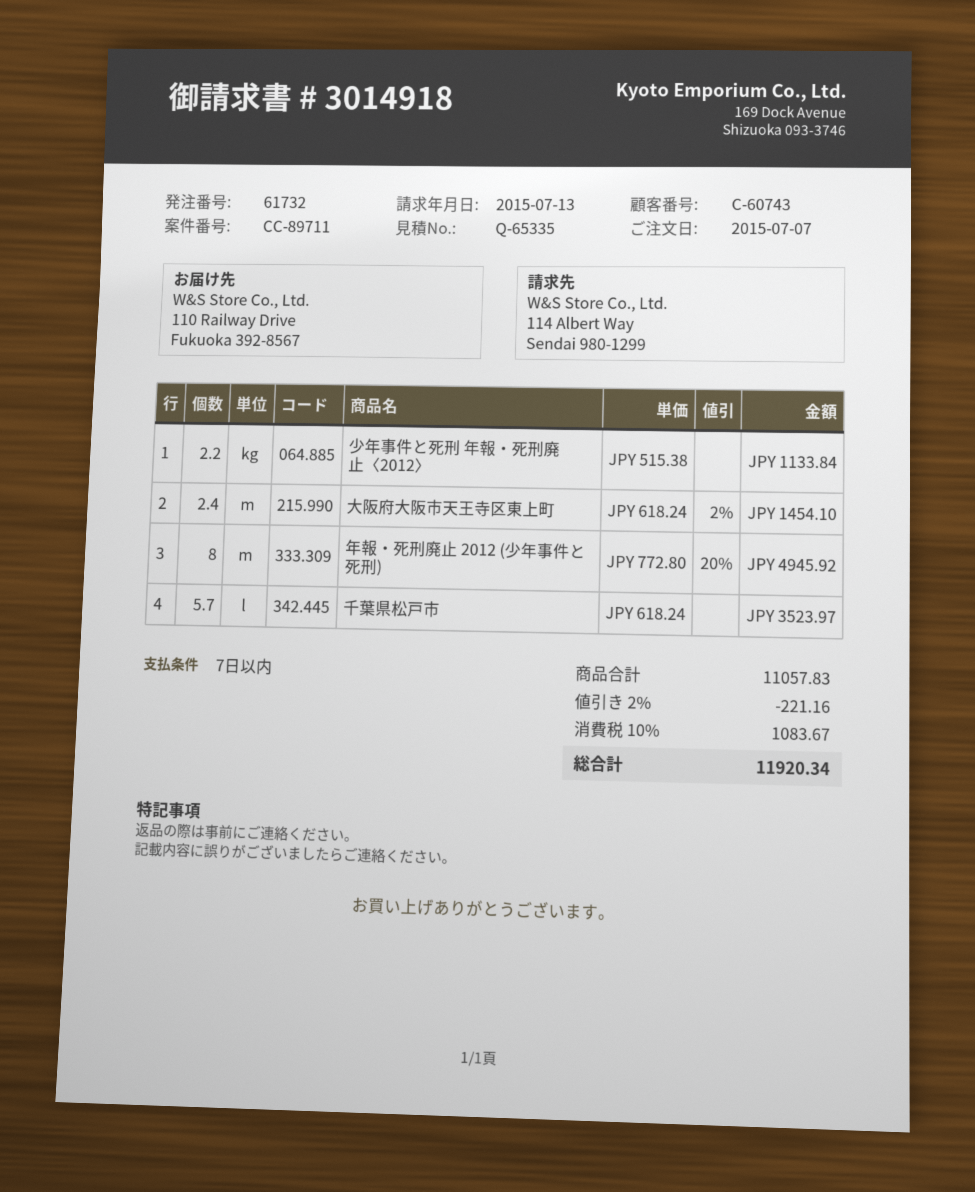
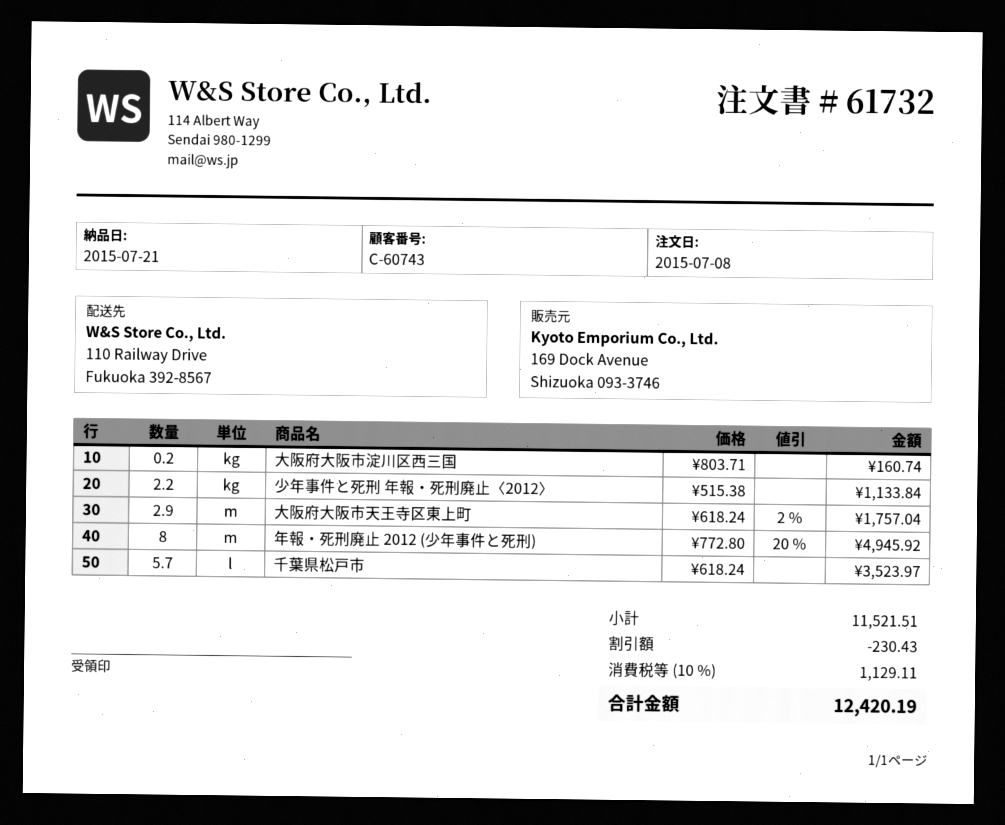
order date: 2015-07-07 -> 2015-07-08
大阪府大阪市天王寺区東上町: 2.4 x 618.24 - 2% = 1454.10 -> 2.9 x 618.24 - 2% = 1757.04
大阪府大阪市淀川区西三国: none -> 0.2 x 803.71 = 160.74
subtotal: 11057.83 -> 11521.51
discount: 221.16 -> 230.43
tax: 10% = 1083.67 -> 10% = 1129.11
total: 11920.34 -> 12420.19

